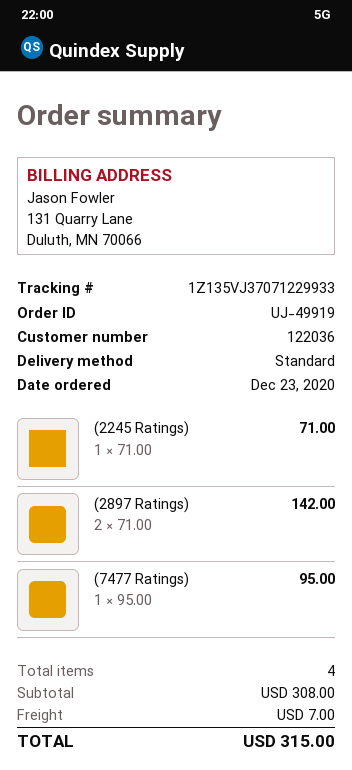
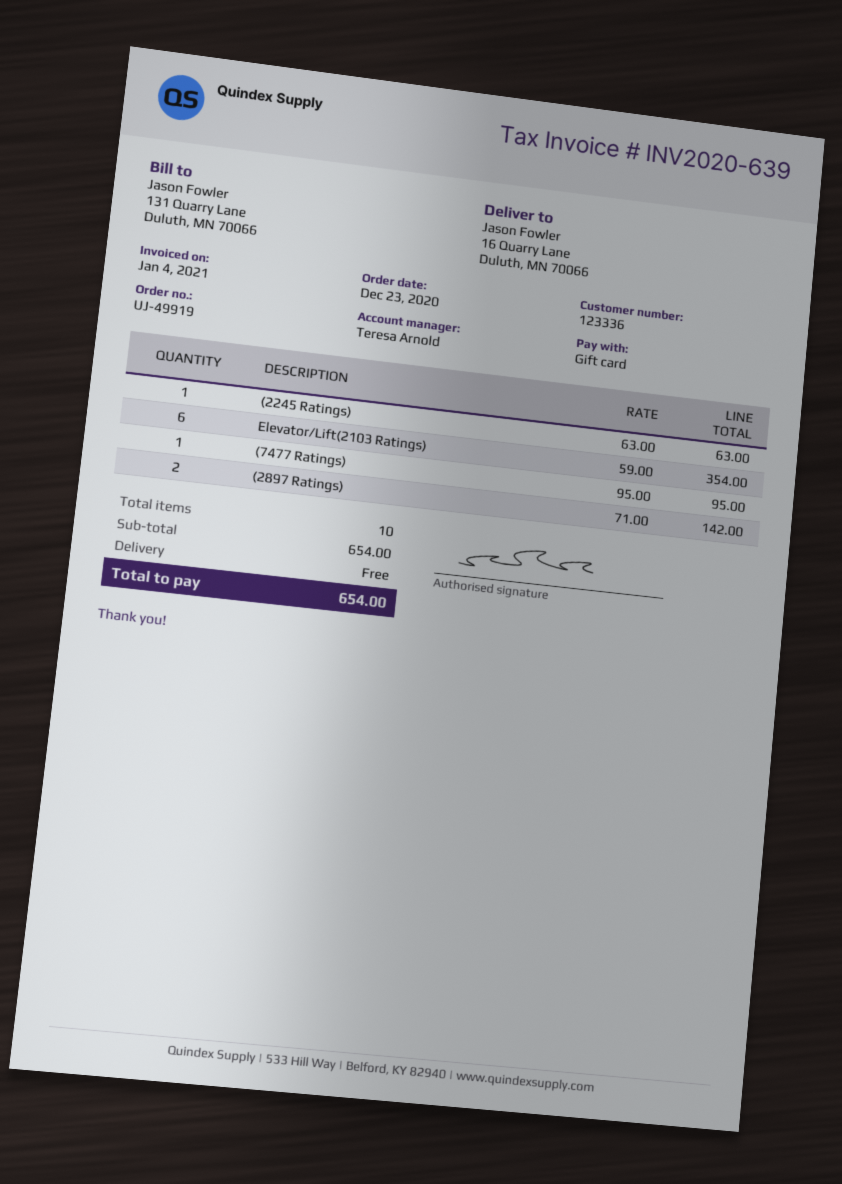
customer number: 122036 -> 123336
(2245 Ratings): 1 x 71.00 = 71.00 -> 1 x 63.00 = 63.00
Elevator/Lift(2103 Ratings): none -> 6 x 59.00 = 354.00
total quantity: 4 -> 10
subtotal: 308.00 -> 654.00
shipping: 7.00 -> 0.00
total: 315.00 -> 654.00

